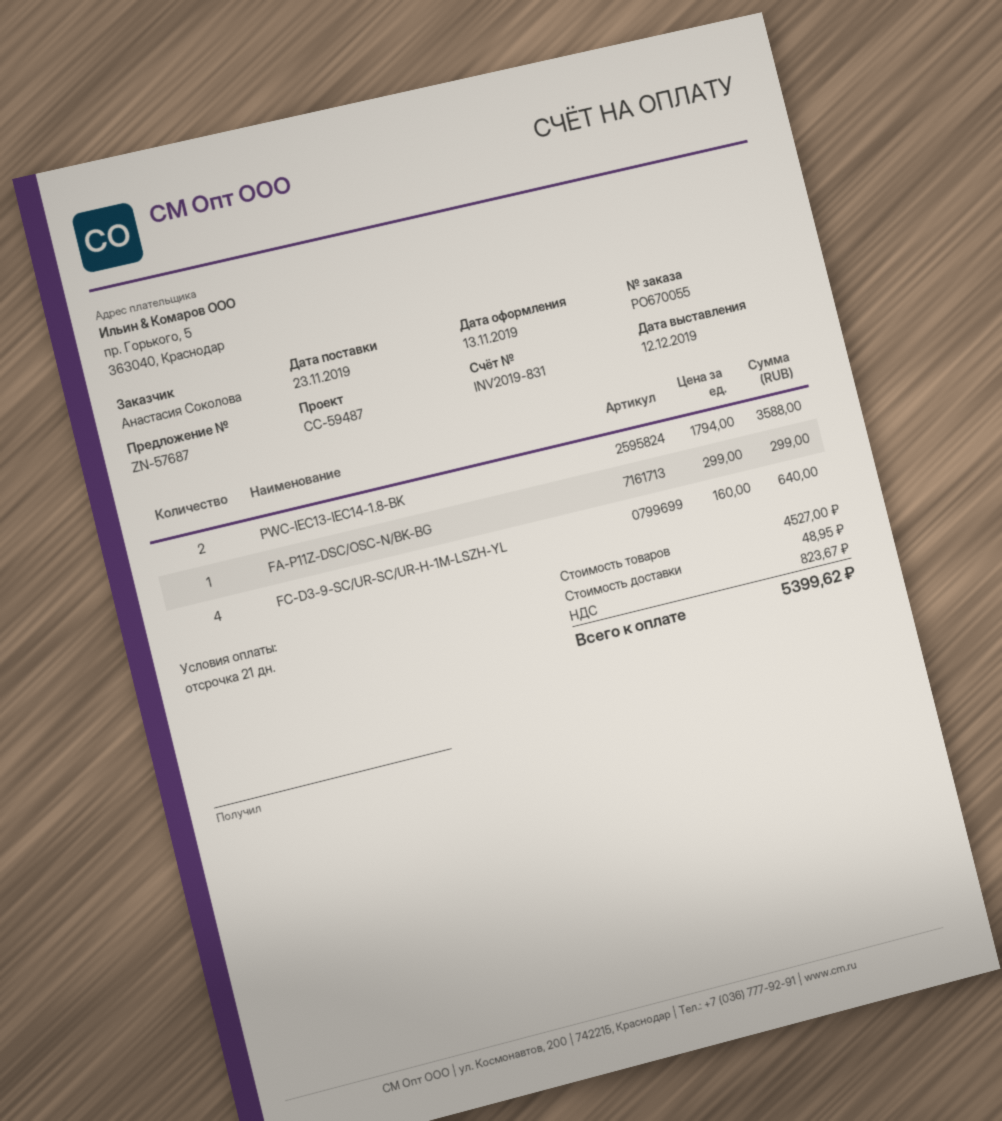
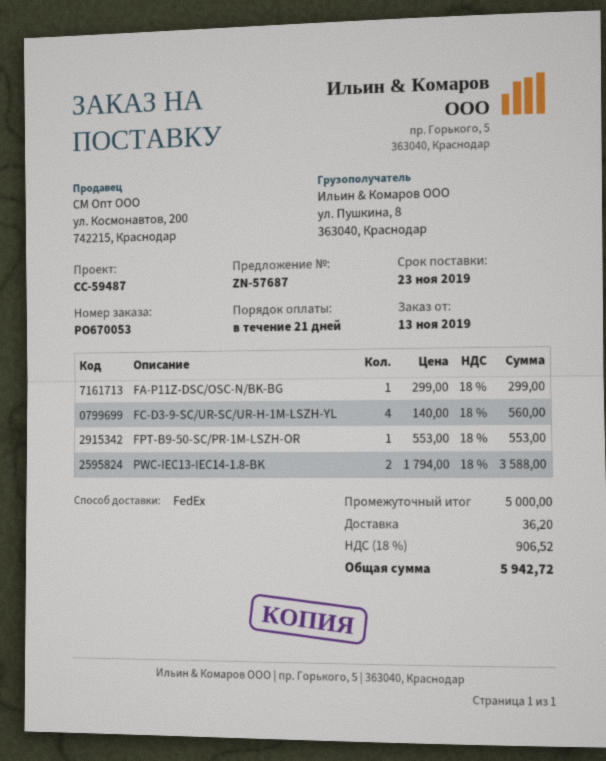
order number: PO670055 -> PO670053
FC-D3-9-SC/UR-SC/UR-H-1M-LSZH-YL: 4 x 160.00 = 640.00 -> 4 x 140.00 = 560.00
FPT-B9-50-SC/PR-1M-LSZH-OR: none -> 1 x 553.00 = 553.00
subtotal: 4527.00 -> 5000.00
shipping: 48.95 -> 36.20
tax: 823.67 -> 906.52
total: 5399.62 -> 5942.72

